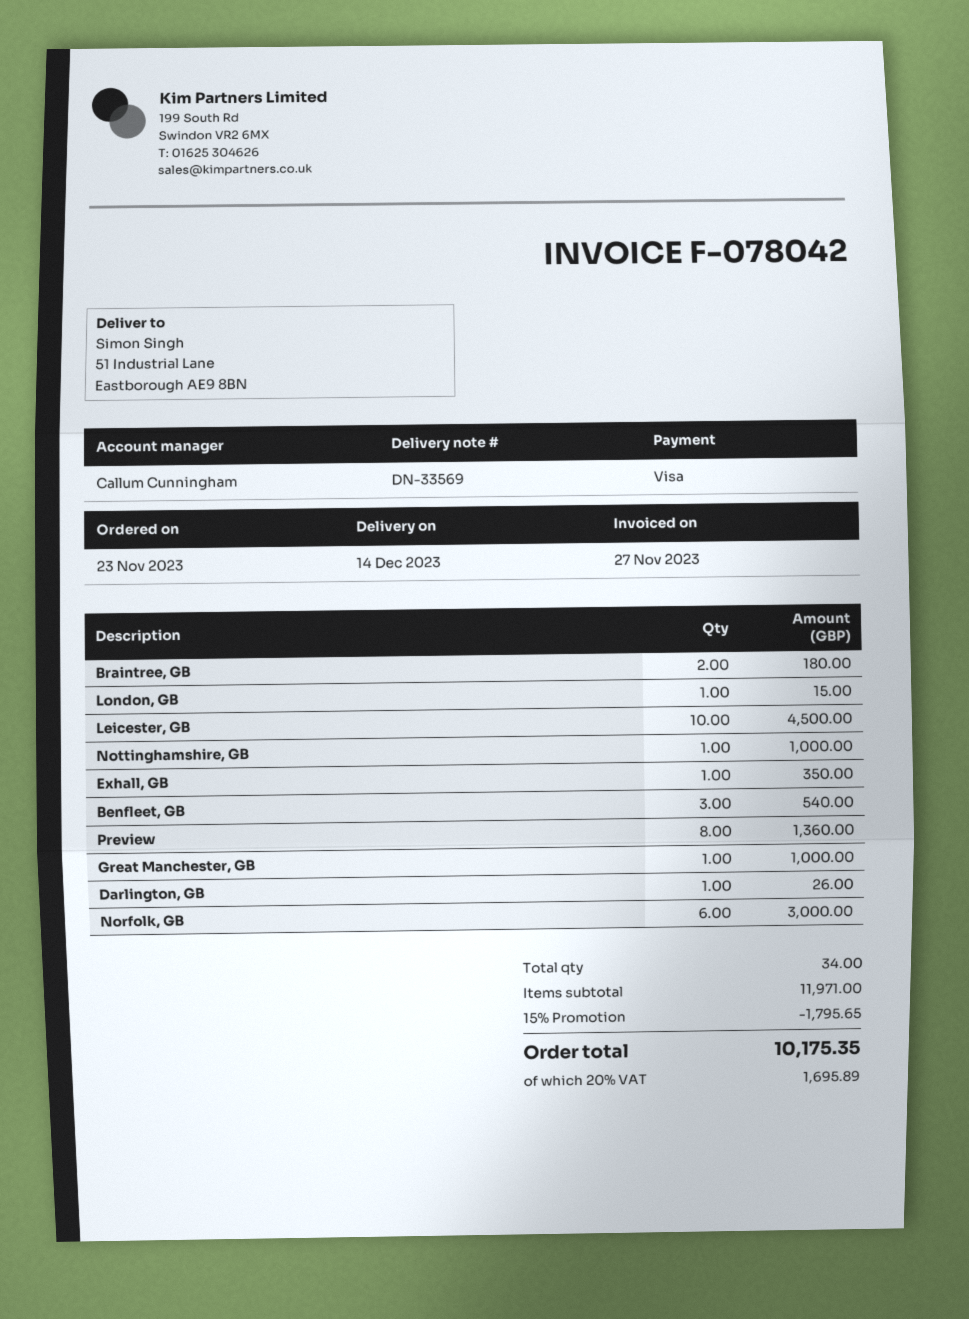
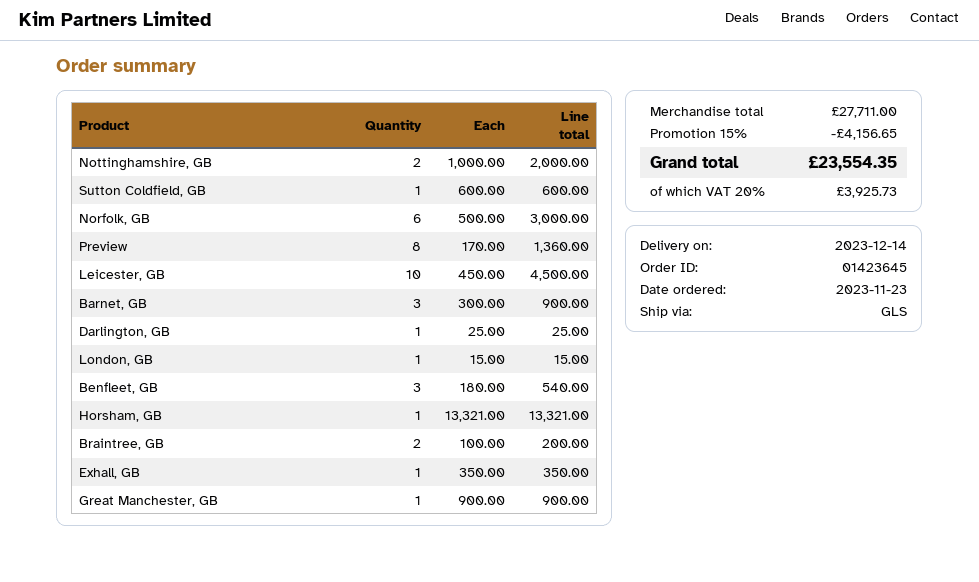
Braintree, GB: 2 for 180.00 -> 2 for 200.00
Nottinghamshire, GB: 1 for 1000.00 -> 2 for 2000.00
Great Manchester, GB: 1 for 1000.00 -> 1 for 900.00
Darlington, GB: 1 for 26.00 -> 1 for 25.00
Sutton Coldfield, GB: none -> 1 for 600.00
Barnet, GB: none -> 3 for 900.00
Horsham, GB: none -> 1 for 13321.00
subtotal: 11971.00 -> 27711.00
discount: 15% = 1795.65 -> 15% = 4156.65
tax: 20% = 1695.89 -> 20% = 3925.73
total: 10175.35 -> 23554.35

